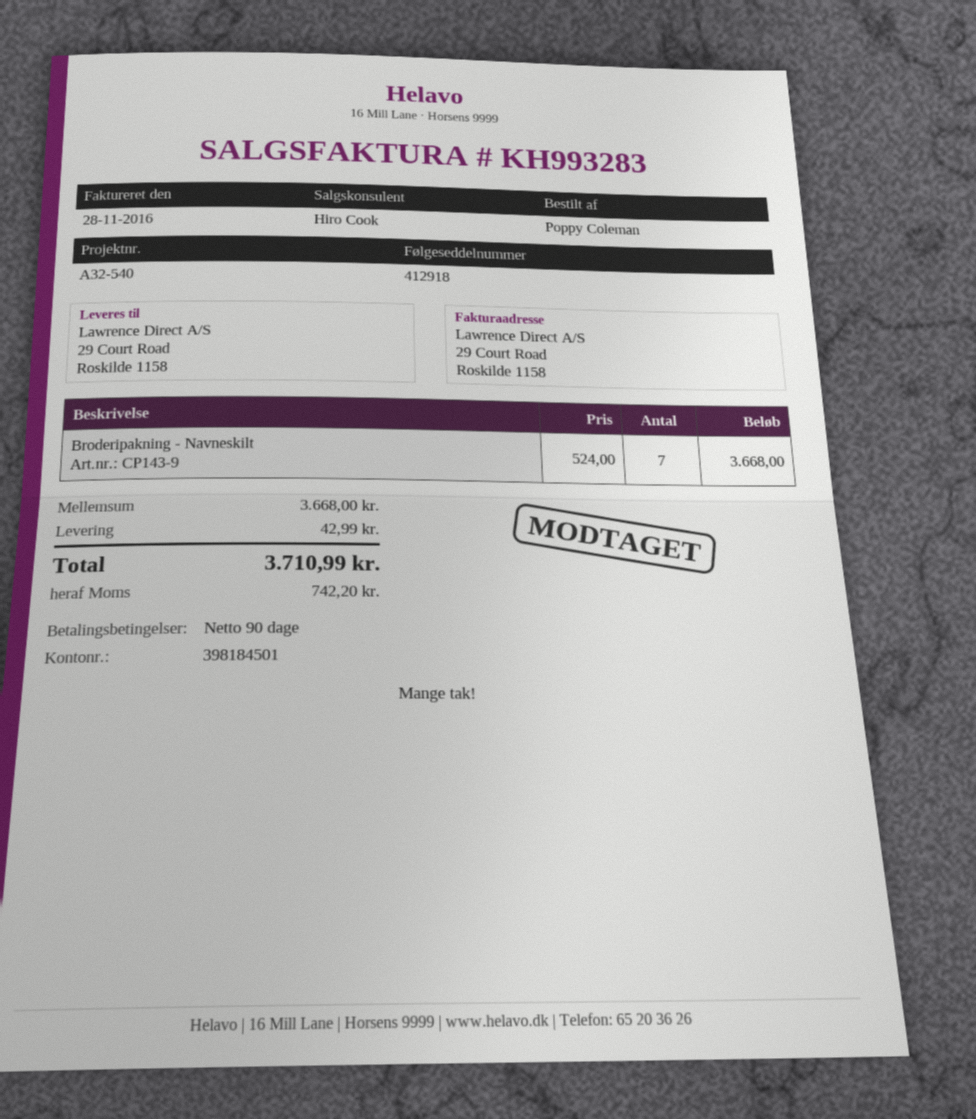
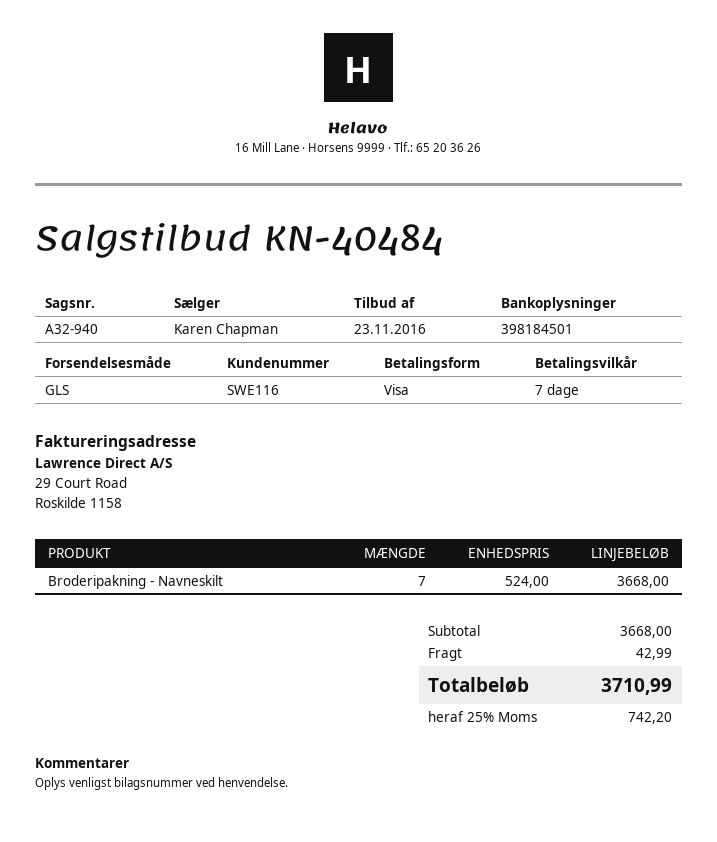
payment terms: 90 days -> 7 days
reference: A32-540 -> A32-940
sales rep: Hiro Cook -> Karen Chapman

